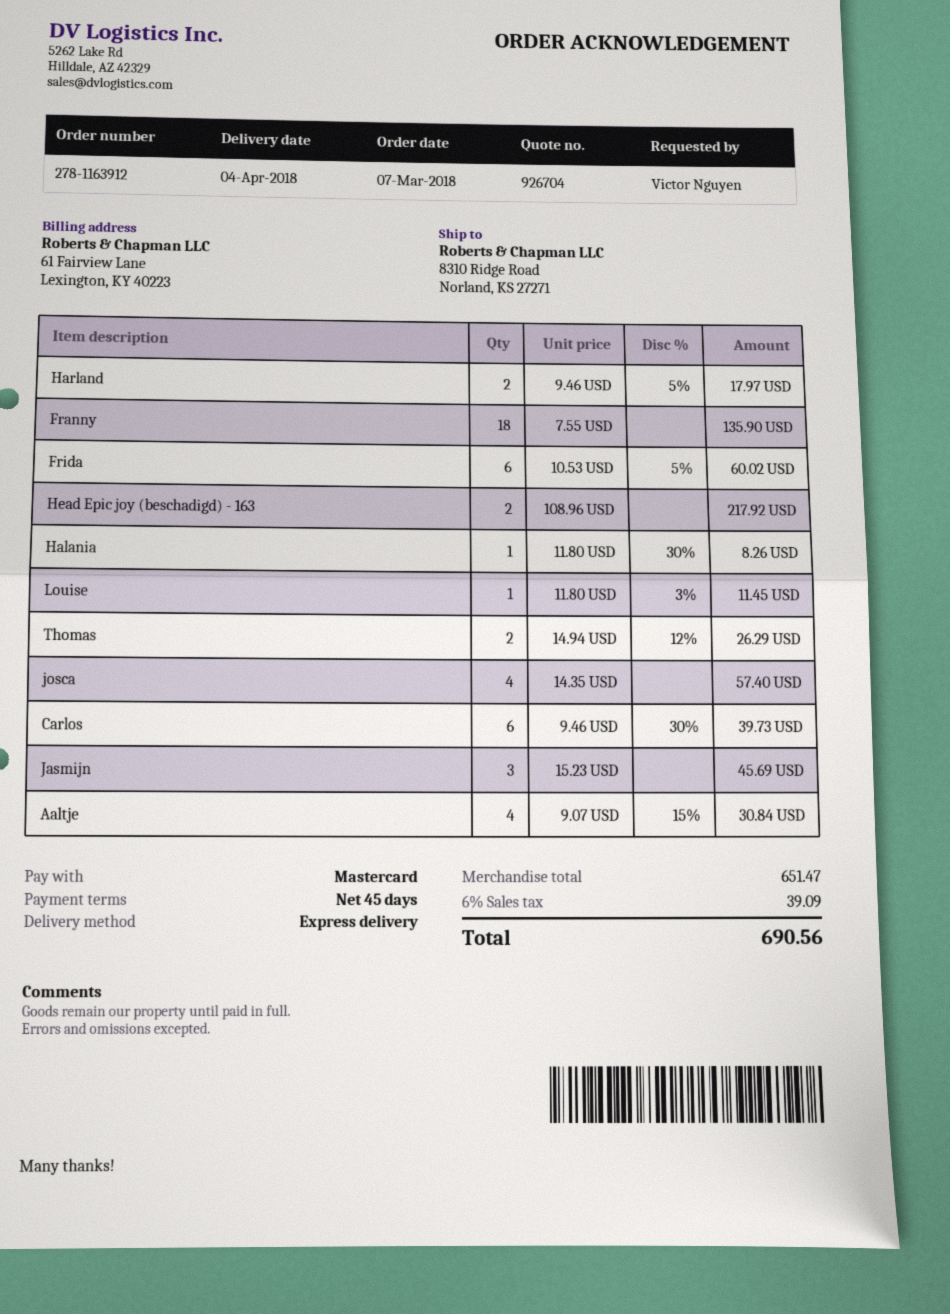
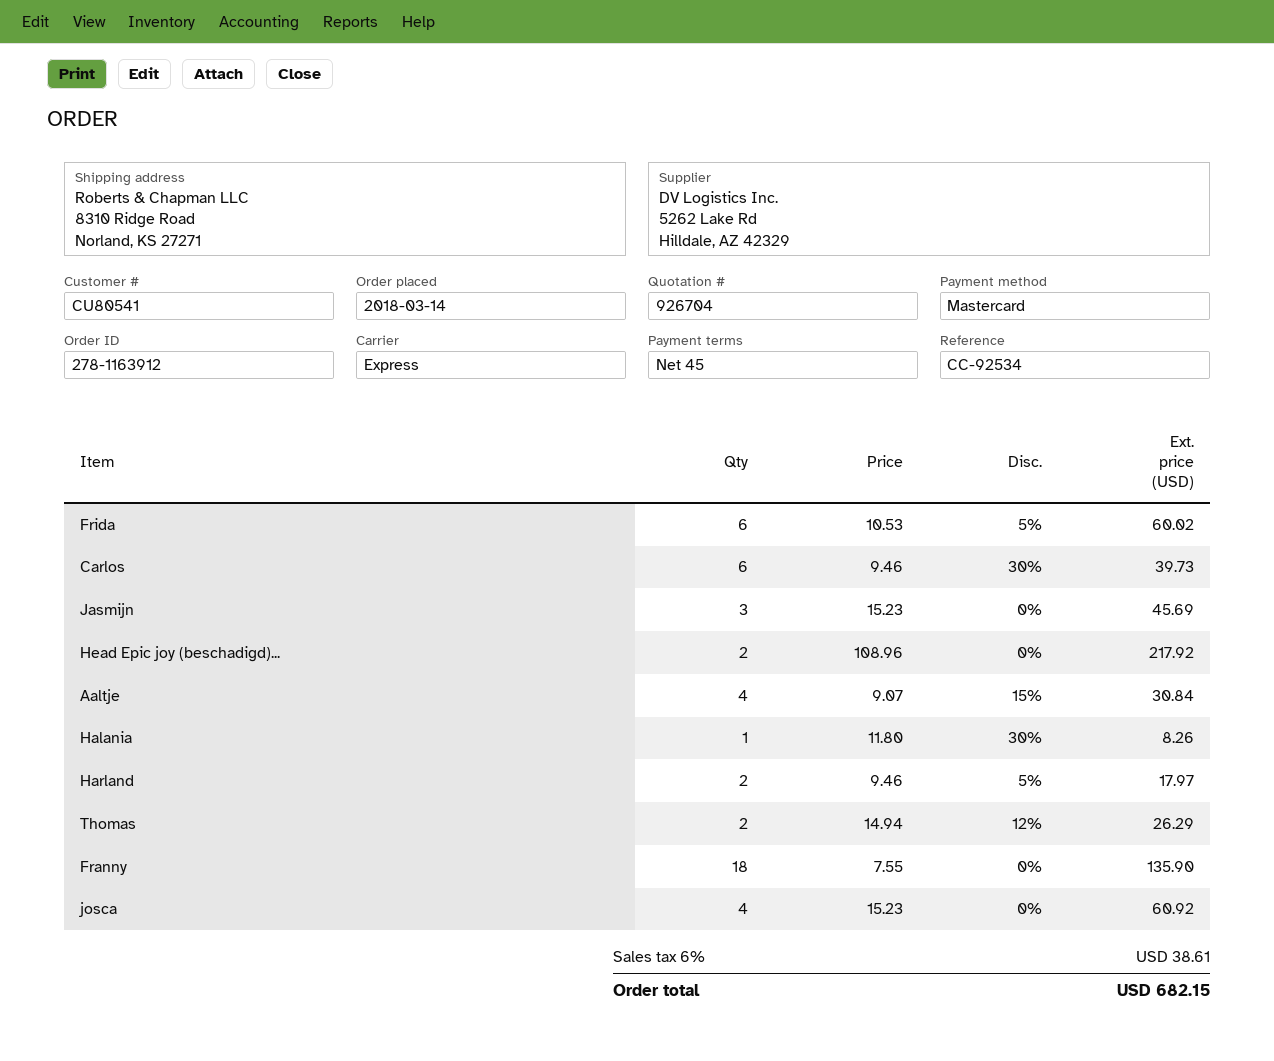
order date: 2018-03-07 -> 2018-03-14
Louise: 1 x 11.80 - 3% = 11.45 -> none
josca: 4 x 14.35 = 57.40 -> 4 x 15.23 = 60.92
tax: 6% = 39.09 -> 6% = 38.61
total: 690.56 -> 682.15

